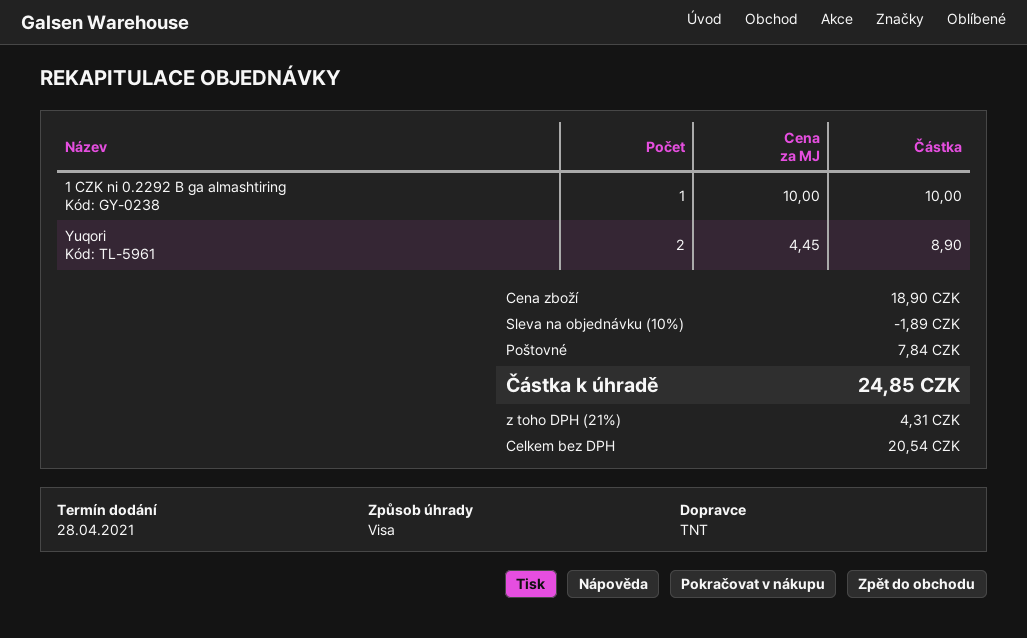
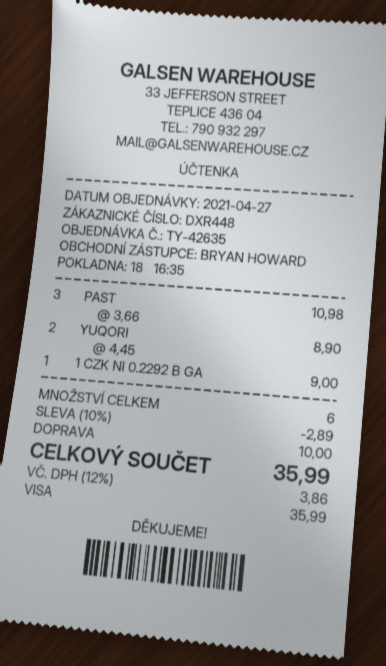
1 CZK ni 0.2292 B ga almashtiring: 1 x 10.00 = 10.00 -> 1 x 9.00 = 9.00
PAST: none -> 3 x 3.66 = 10.98
discount: 10% = 1.89 -> 10% = 2.89
shipping: 7.84 -> 10.00
tax: 21% = 4.31 -> 12% = 3.86
total: 24.85 -> 35.99

